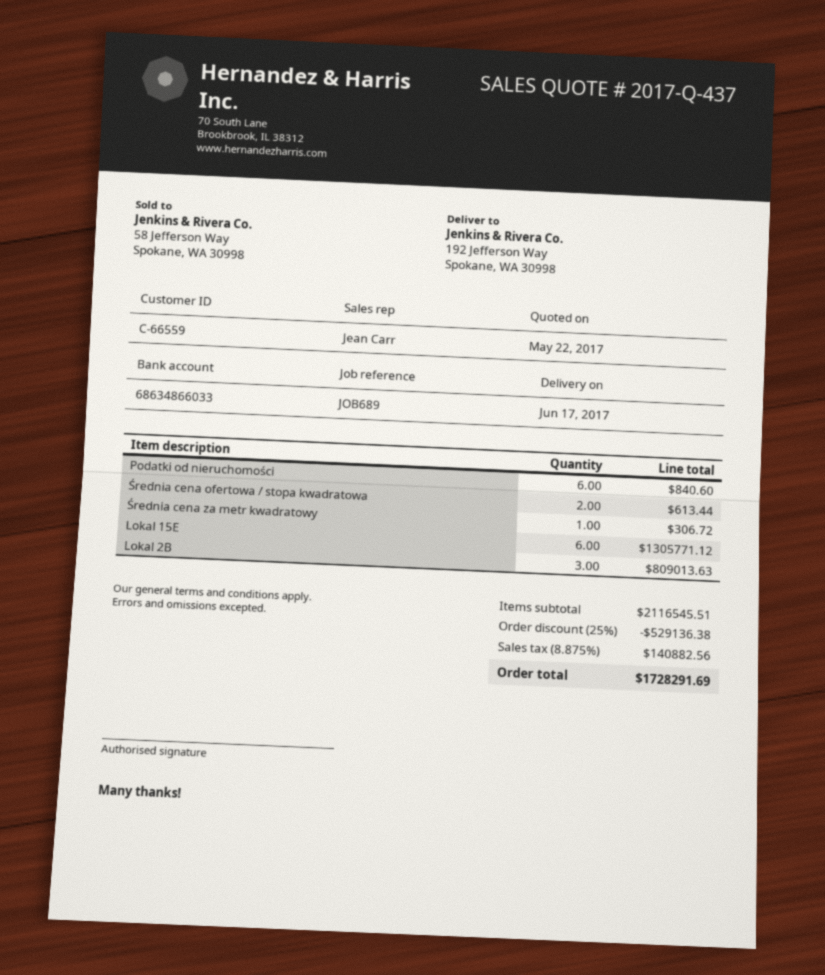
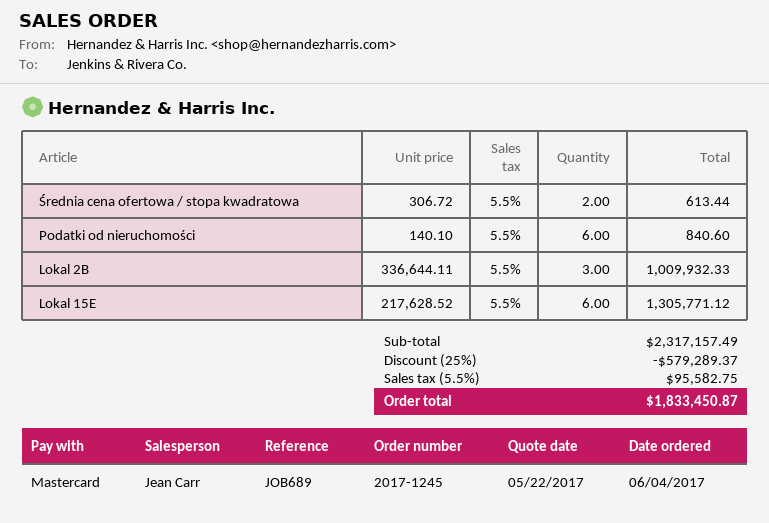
Średnia cena za metr kwadratowy: 1 for 306.72 -> none
Lokal 2B: 3 for 809013.63 -> 3 for 1009932.33
subtotal: 2116545.51 -> 2317157.49
discount: 25% = 529136.38 -> 25% = 579289.37
tax: 8.875% = 140882.56 -> 5.5% = 95582.75
total: 1728291.69 -> 1833450.87

